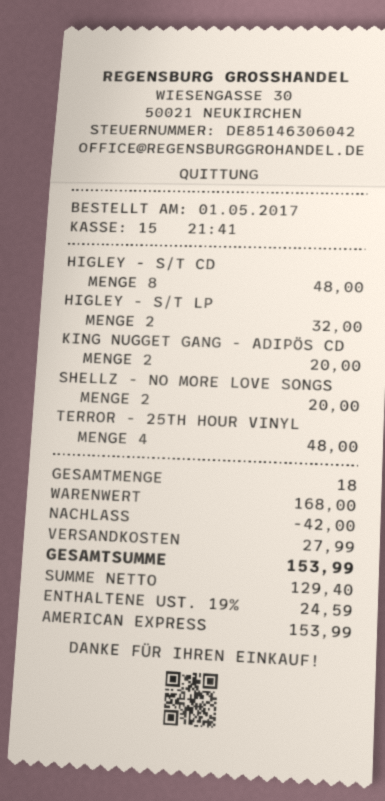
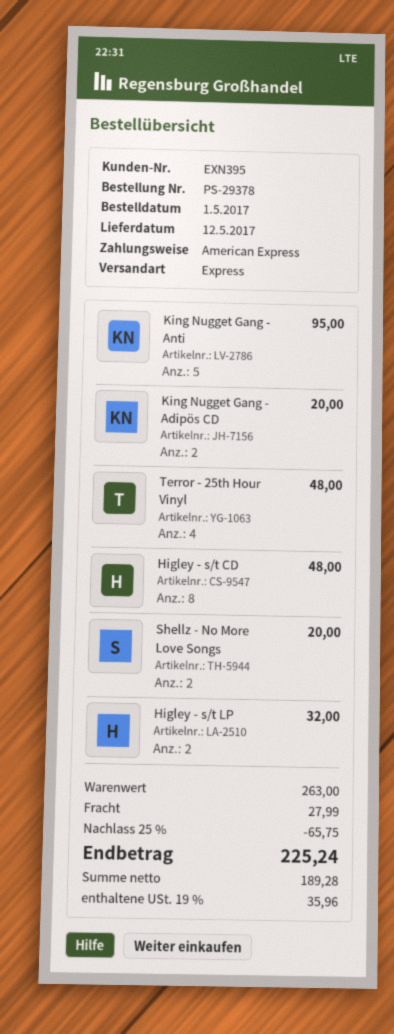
King Nugget Gang - Anti: none -> 5 for 95.00
subtotal: 168.00 -> 263.00
discount: 42.00 -> 65.75
net: 129.40 -> 189.28
tax: 19% = 24.59 -> 19% = 35.96
total: 153.99 -> 225.24

